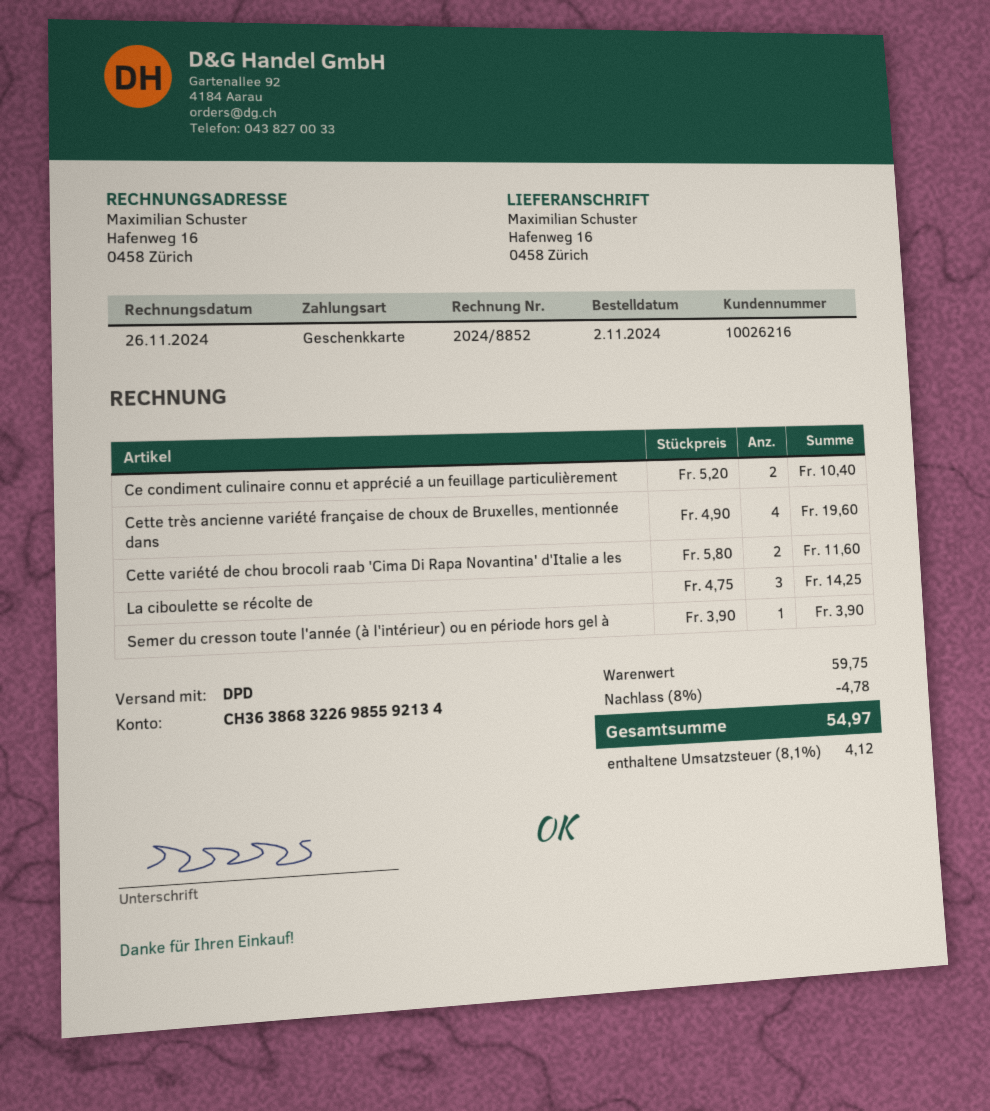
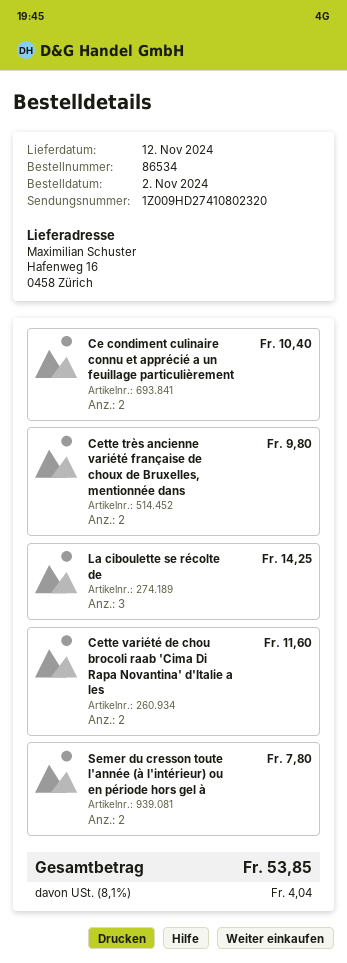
Cette très ancienne variété française de choux de Bruxelles, mentionnée dans: 4 for 19.60 -> 2 for 9.80
Semer du cresson toute l'année (à l'intérieur) ou en période hors gel à: 1 for 3.90 -> 2 for 7.80
discount: 8% = 4.78 -> none
tax: 8.1% = 4.12 -> 8.1% = 4.04
total: 54.97 -> 53.85

